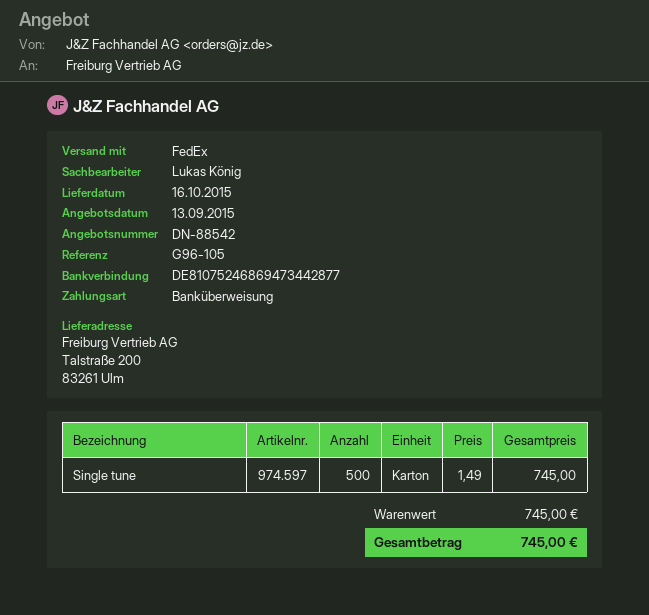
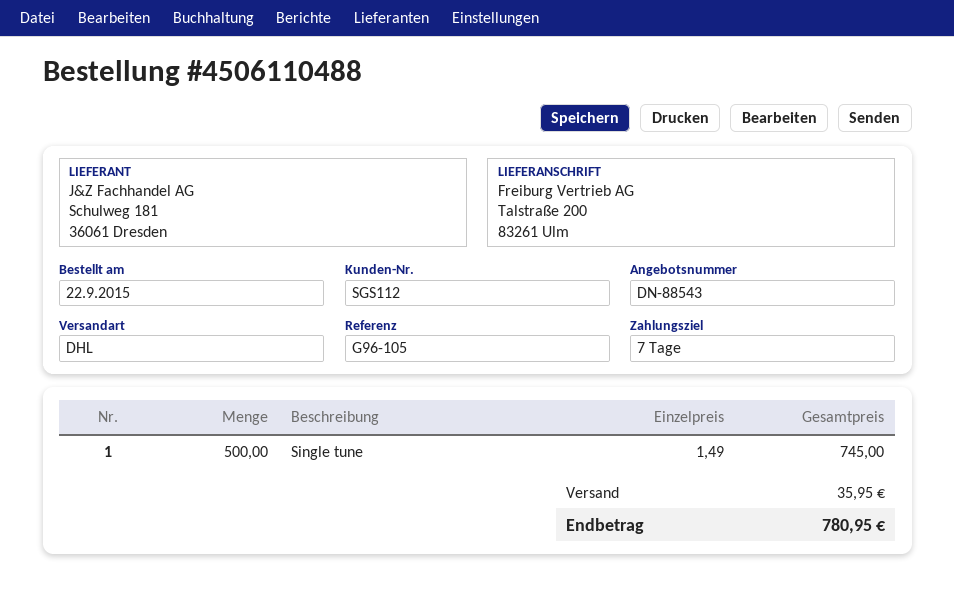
quote number: DN-88542 -> DN-88543
shipping method: FedEx -> DHL
shipping: none -> 35.95
total: 745.00 -> 780.95

